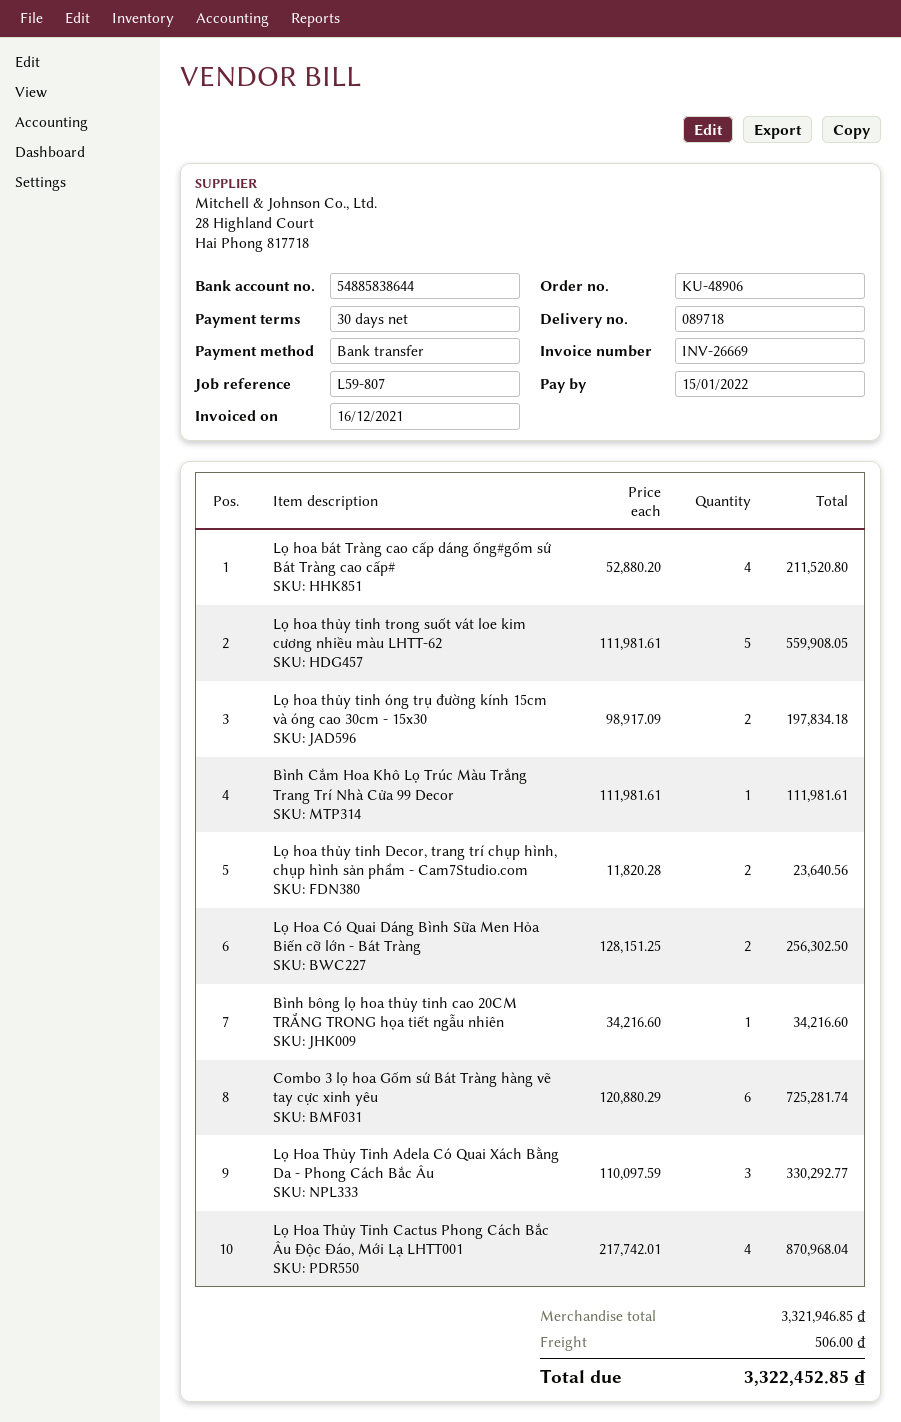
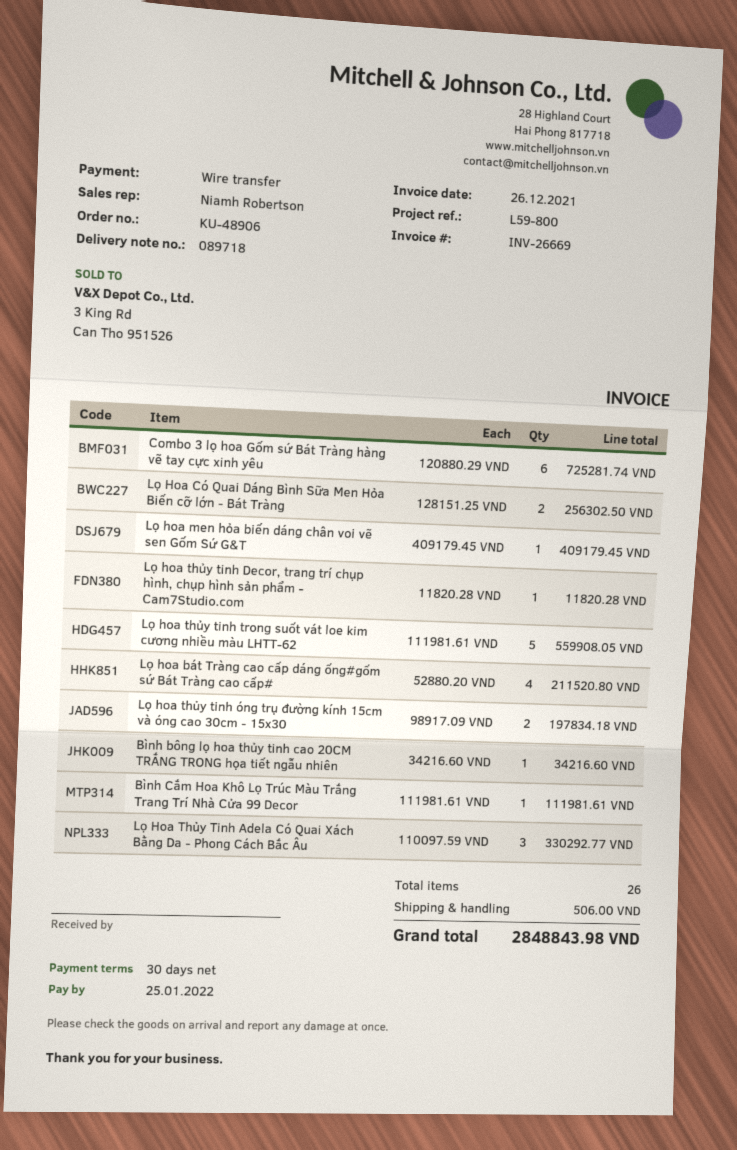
invoice date: 2021-12-16 -> 2021-12-26
due date: 2022-01-15 -> 2022-01-25
reference: L59-807 -> L59-800
Lọ hoa thủy tinh Decor, trang trí chụp hình, chụp hình sản phẩm - Cam7Studio.com: 2 x 11820.28 = 23640.56 -> 1 x 11820.28 = 11820.28
Lọ Hoa Thủy Tinh Cactus Phong Cách Bắc Âu Độc Đáo, Mới Lạ LHTT001: 4 x 217742.01 = 870968.04 -> none
Lọ hoa men hỏa biến dáng chân voi vẽ sen Gốm Sứ G&T: none -> 1 x 409179.45 = 409179.45
total: 3322452.85 -> 2848843.98

